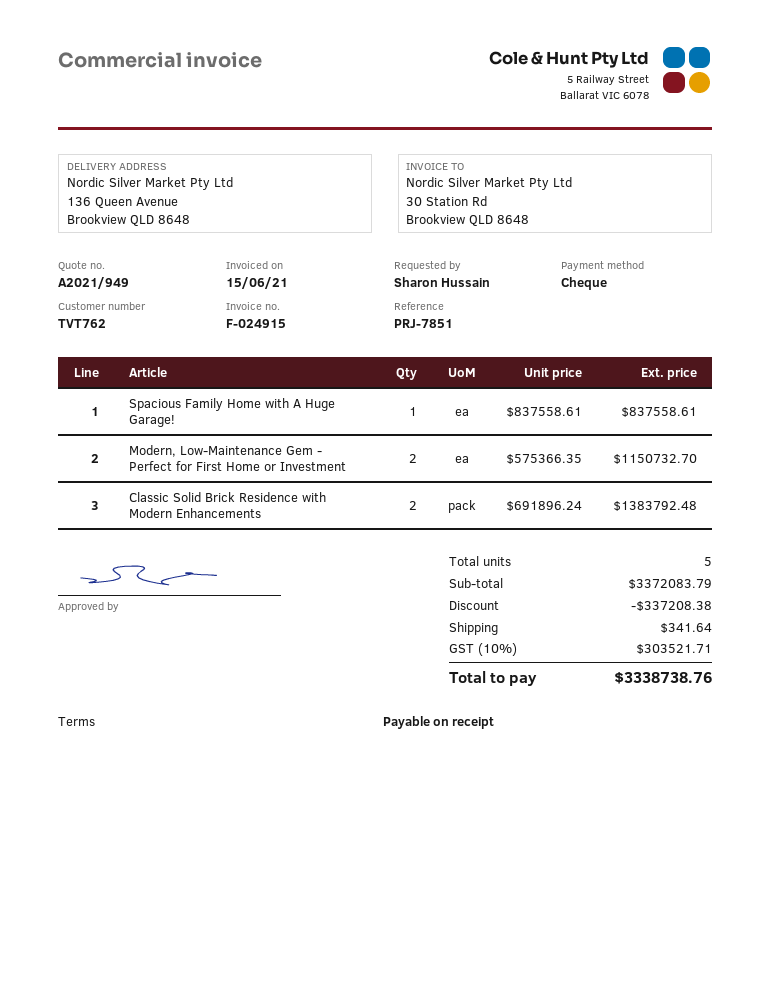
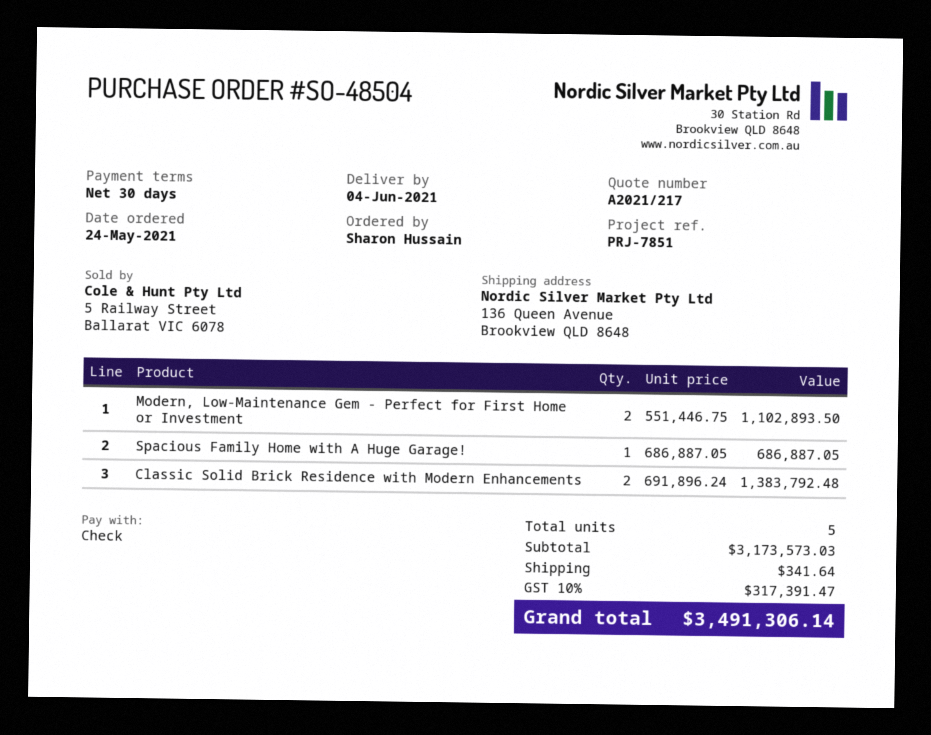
quote number: A2021/949 -> A2021/217
payment terms: on receipt -> 30 days
Spacious Family Home with A Huge Garage!: 1 x 837558.61 = 837558.61 -> 1 x 686887.05 = 686887.05
Modern, Low-Maintenance Gem - Perfect for First Home or Investment: 2 x 575366.35 = 1150732.70 -> 2 x 551446.75 = 1102893.50
subtotal: 3372083.79 -> 3173573.03
discount: 337208.38 -> none
tax: 10% = 303521.71 -> 10% = 317391.47
total: 3338738.76 -> 3491306.14

